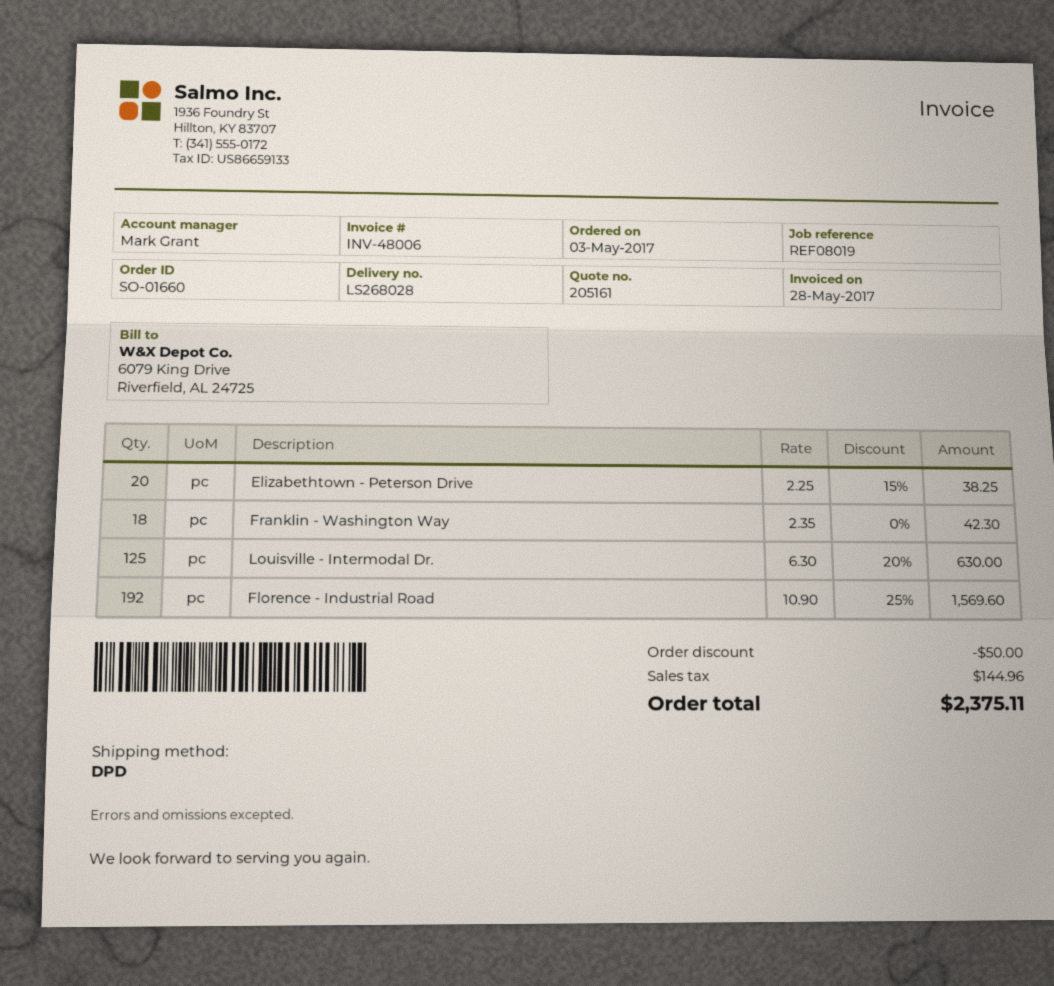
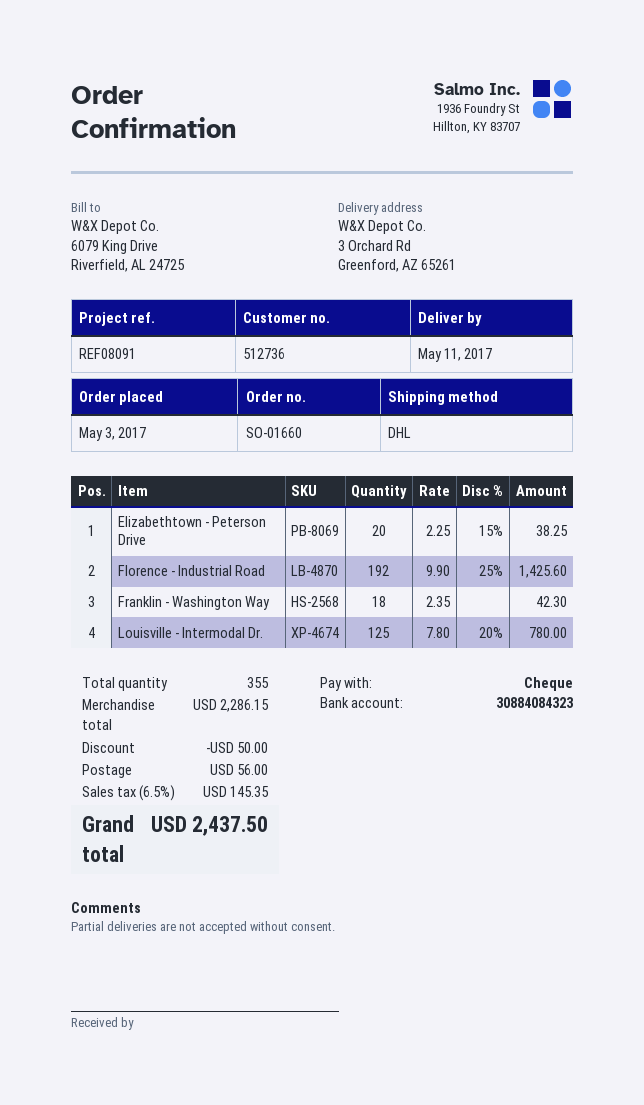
reference: REF08019 -> REF08091
shipping method: DPD -> DHL
Louisville - Intermodal Dr.: 125 x 6.30 - 20% = 630.00 -> 125 x 7.80 - 20% = 780.00
Florence - Industrial Road: 192 x 10.90 - 25% = 1569.60 -> 192 x 9.90 - 25% = 1425.60
shipping: none -> 56.00
tax: 144.96 -> 145.35
total: 2375.11 -> 2437.50

